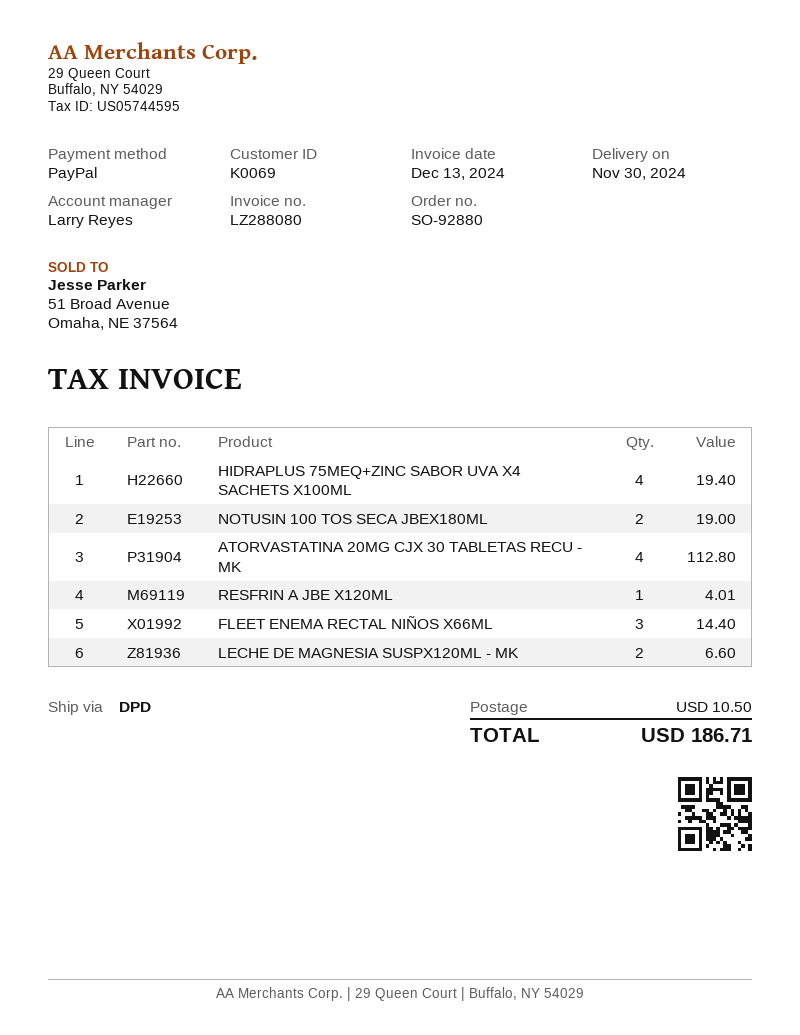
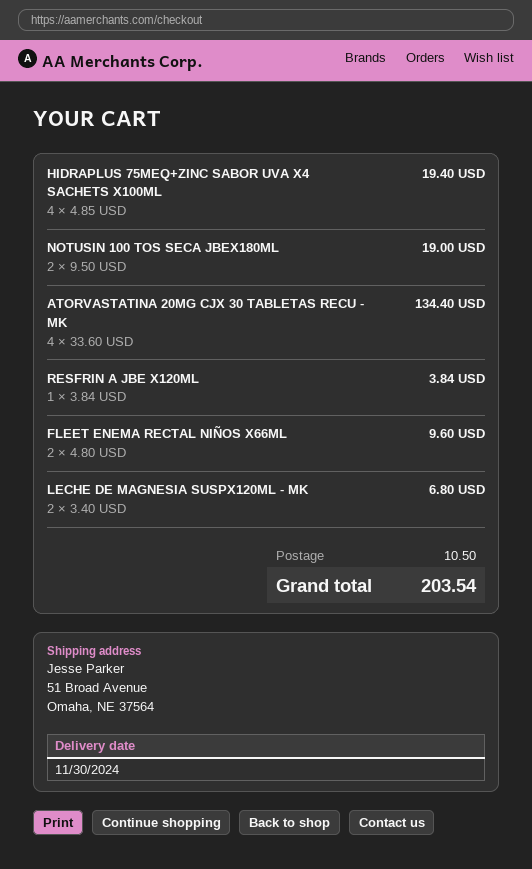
ATORVASTATINA 20MG CJX 30 TABLETAS RECU - MK: 4 for 112.80 -> 4 for 134.40
RESFRIN A JBE X120ML: 1 for 4.01 -> 1 for 3.84
FLEET ENEMA RECTAL NIÑOS X66ML: 3 for 14.40 -> 2 for 9.60
LECHE DE MAGNESIA SUSPX120ML - MK: 2 for 6.60 -> 2 for 6.80
total: 186.71 -> 203.54

